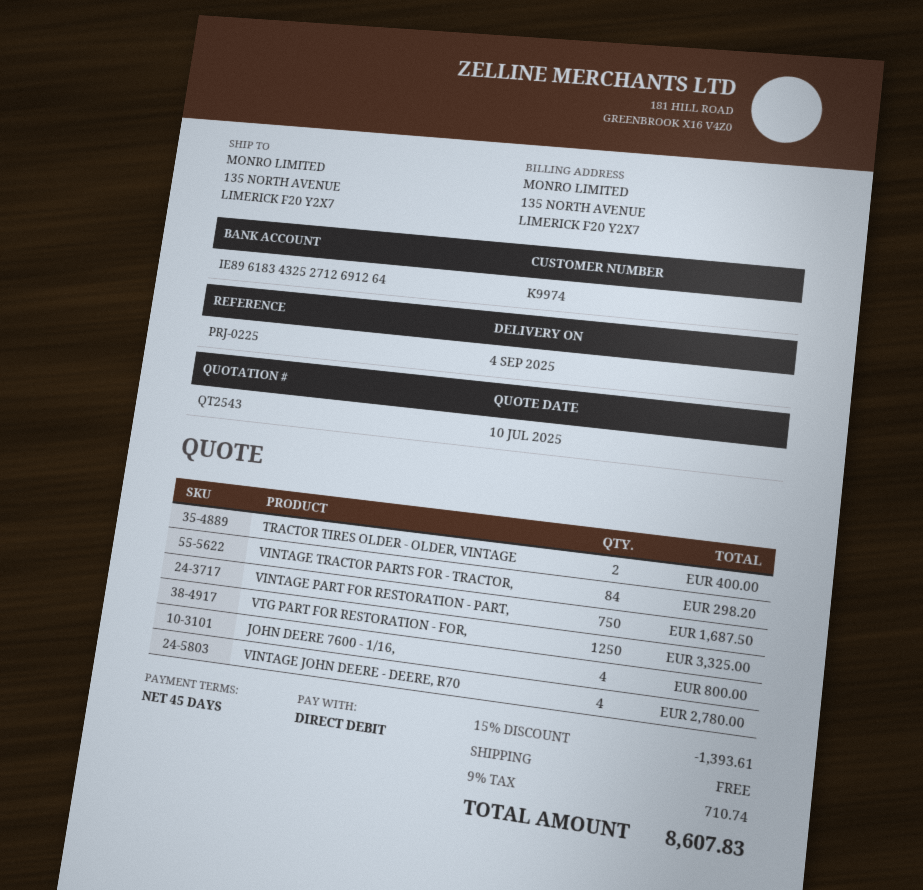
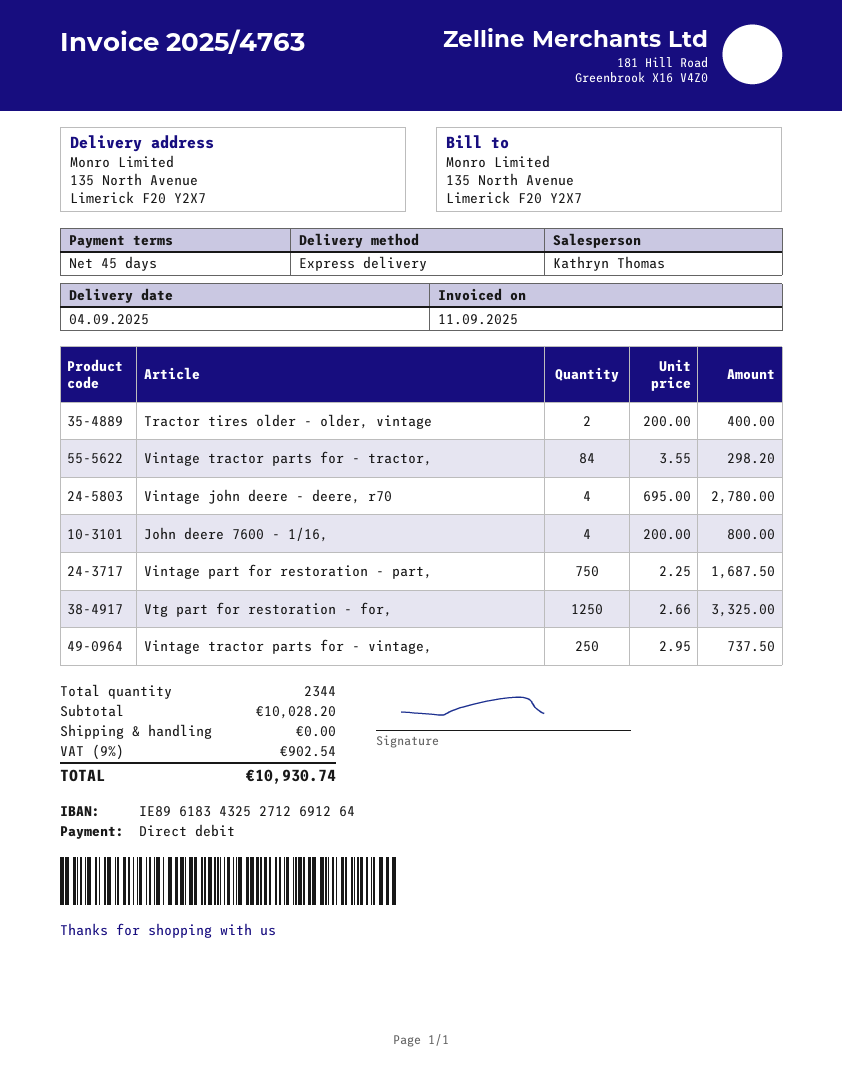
Vintage tractor parts for - vintage,: none -> 250 for 737.50
discount: 15% = 1393.61 -> none
tax: 9% = 710.74 -> 9% = 902.54
total: 8607.83 -> 10930.74

